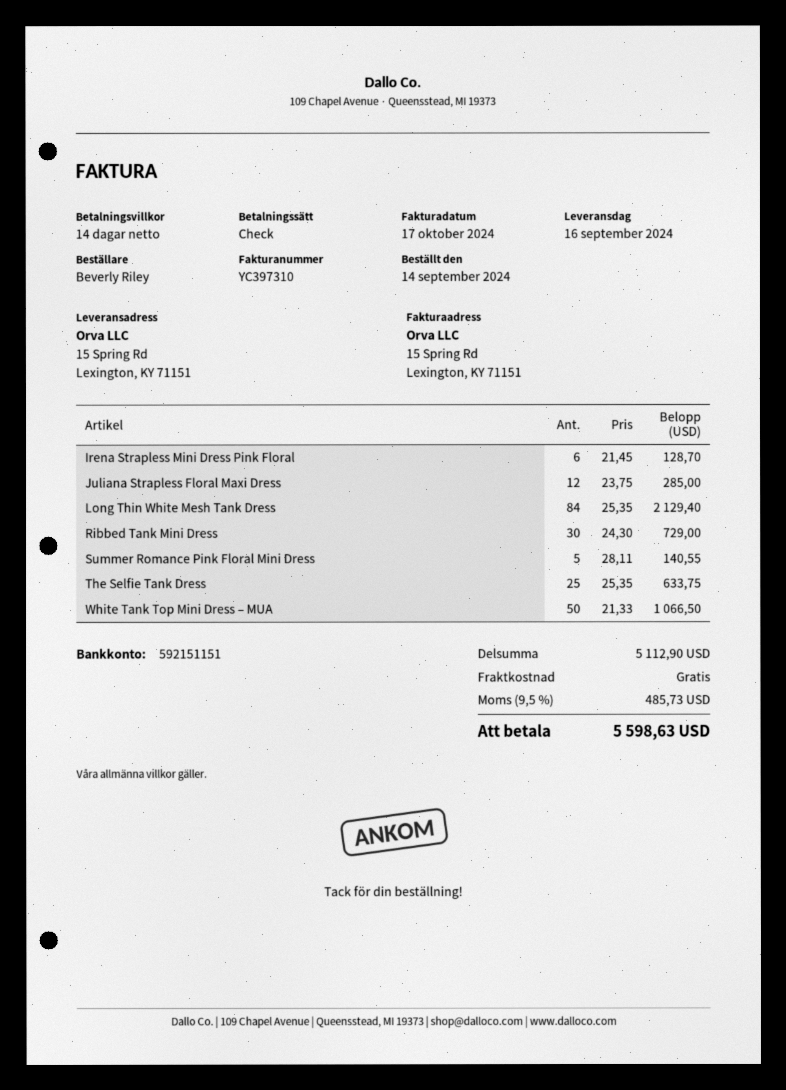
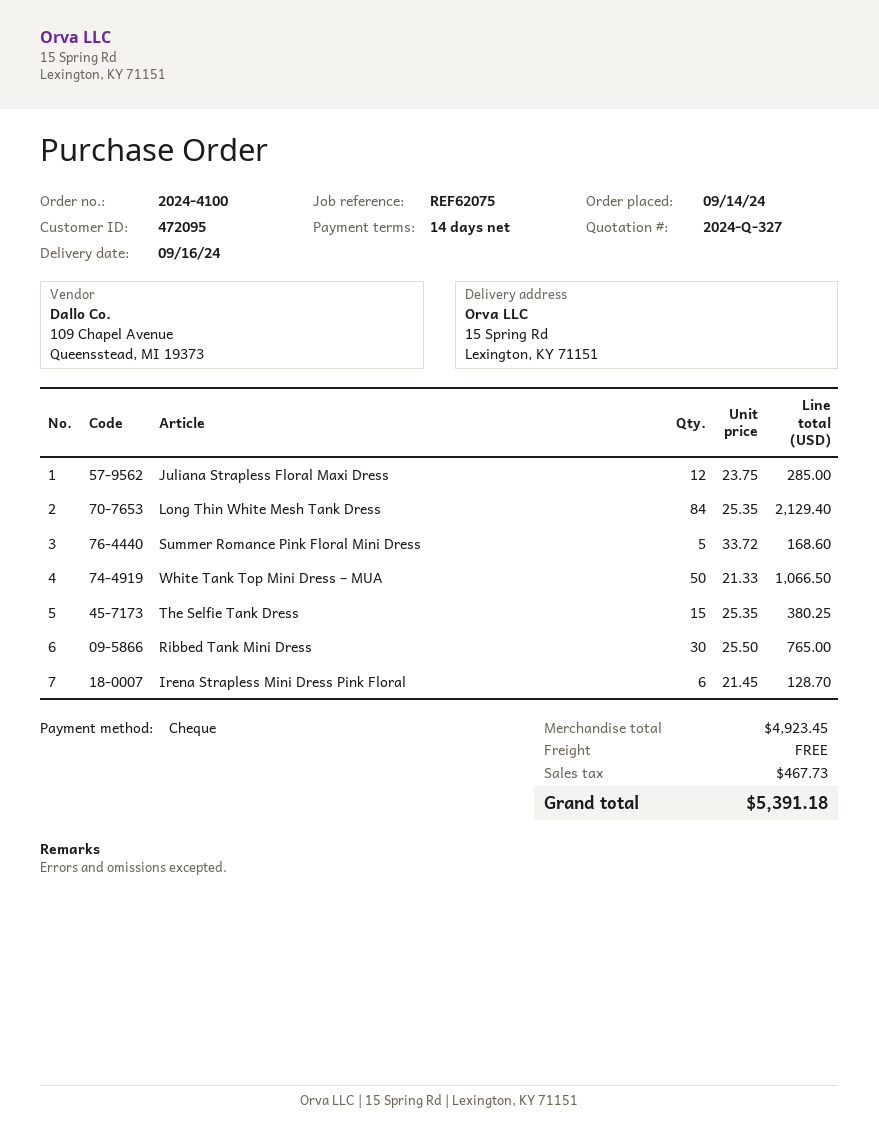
Ribbed Tank Mini Dress: 30 x 24.30 = 729.00 -> 30 x 25.50 = 765.00
Summer Romance Pink Floral Mini Dress: 5 x 28.11 = 140.55 -> 5 x 33.72 = 168.60
The Selfie Tank Dress: 25 x 25.35 = 633.75 -> 15 x 25.35 = 380.25
subtotal: 5112.90 -> 4923.45
tax: 485.73 -> 467.73
total: 5598.63 -> 5391.18

